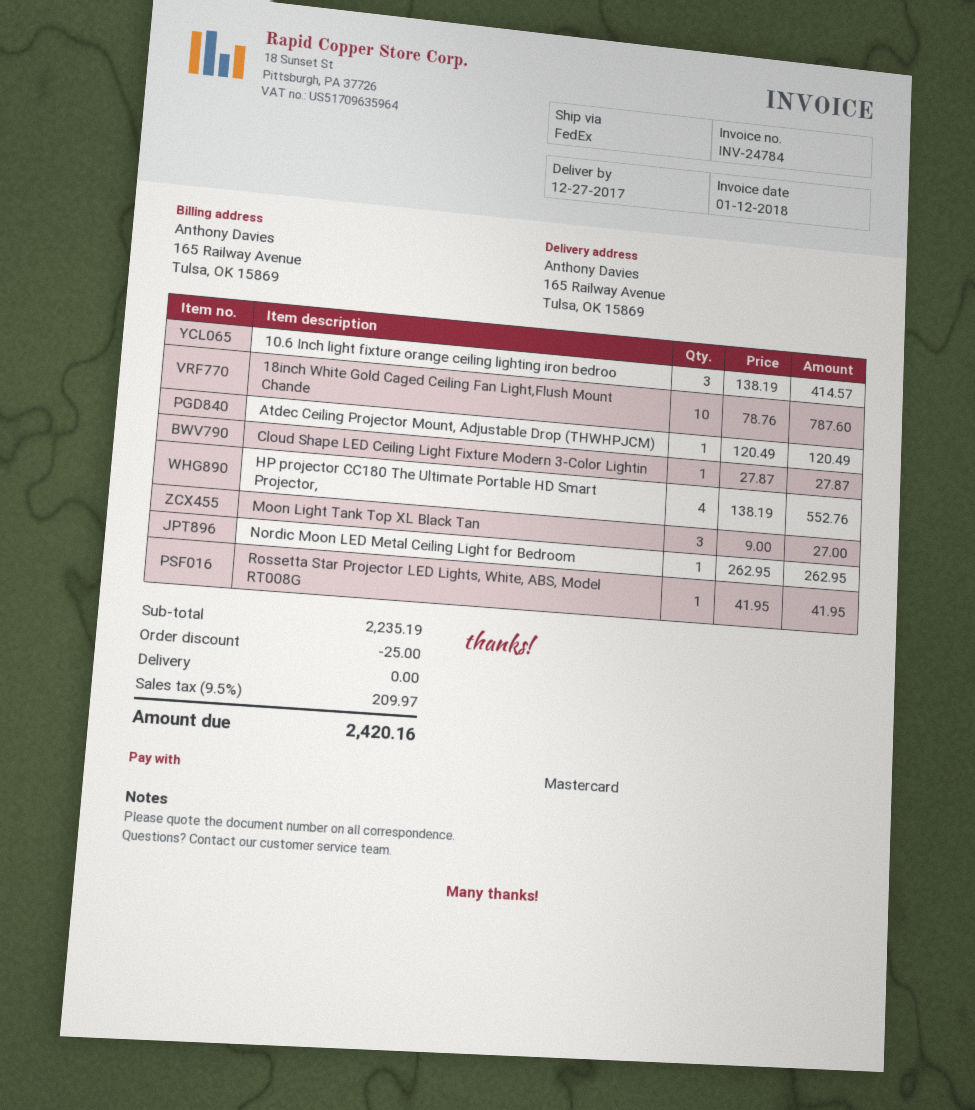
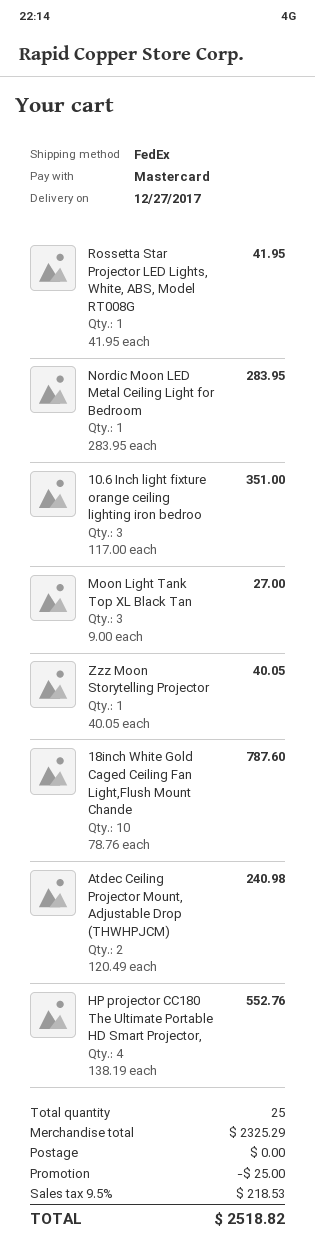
10.6 Inch light fixture orange ceiling lighting iron bedroo: 3 x 138.19 = 414.57 -> 3 x 117.00 = 351.00
Atdec Ceiling Projector Mount, Adjustable Drop (THWHPJCM): 1 x 120.49 = 120.49 -> 2 x 120.49 = 240.98
Cloud Shape LED Ceiling Light Fixture Modern 3-Color Lightin: 1 x 27.87 = 27.87 -> none
Nordic Moon LED Metal Ceiling Light for Bedroom: 1 x 262.95 = 262.95 -> 1 x 283.95 = 283.95
Zzz Moon Storytelling Projector: none -> 1 x 40.05 = 40.05
subtotal: 2235.19 -> 2325.29
tax: 9.5% = 209.97 -> 9.5% = 218.53
total: 2420.16 -> 2518.82

